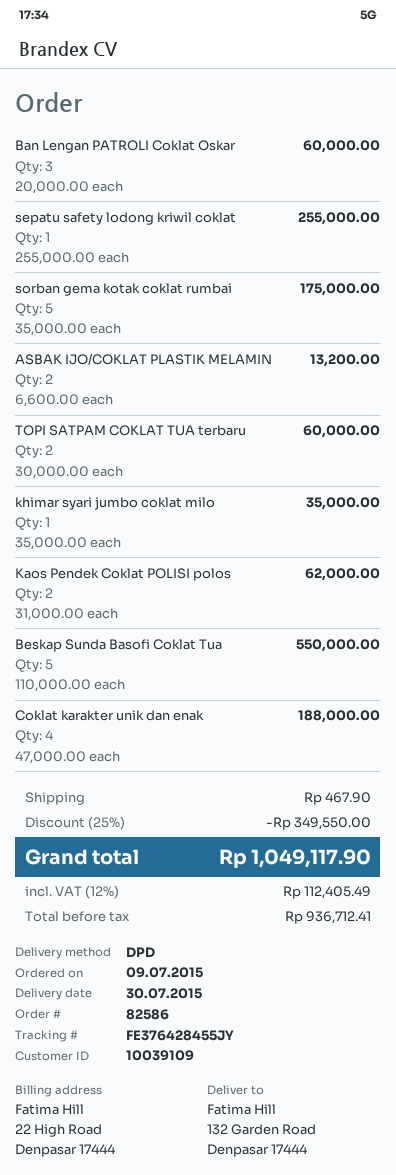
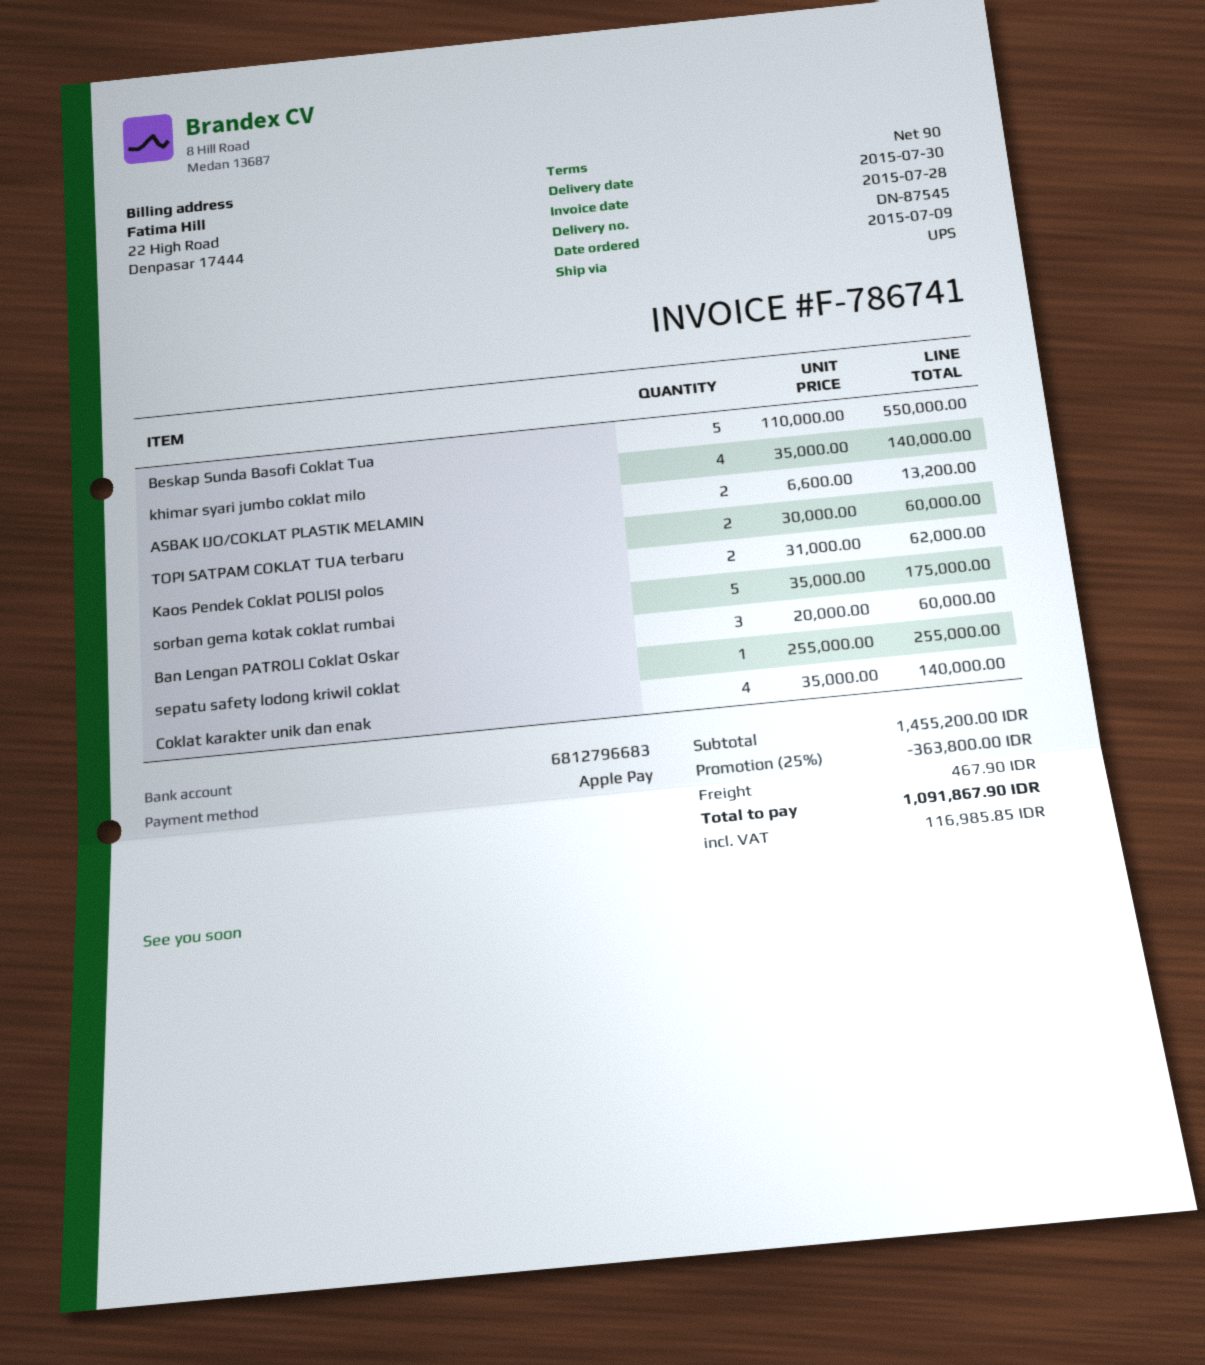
shipping method: DPD -> UPS
khimar syari jumbo coklat milo: 1 x 35000.00 = 35000.00 -> 4 x 35000.00 = 140000.00
Coklat karakter unik dan enak: 4 x 47000.00 = 188000.00 -> 4 x 35000.00 = 140000.00
discount: 25% = 349550.00 -> 25% = 363800.00
tax: 112405.49 -> 116985.85
total: 1049117.90 -> 1091867.90

